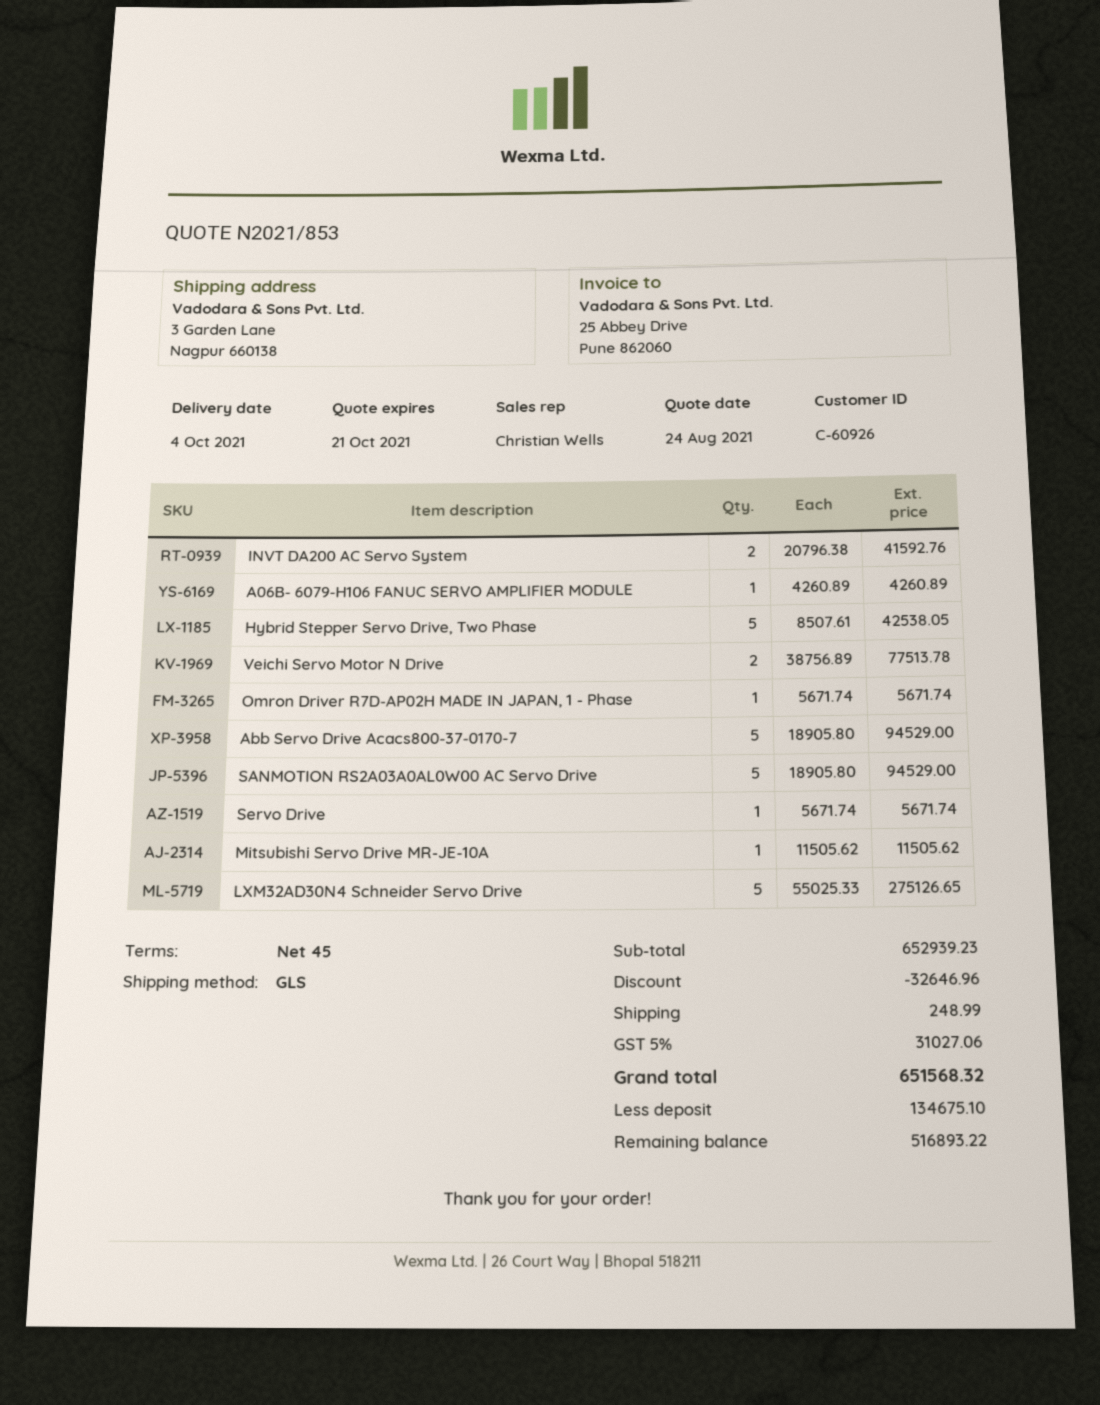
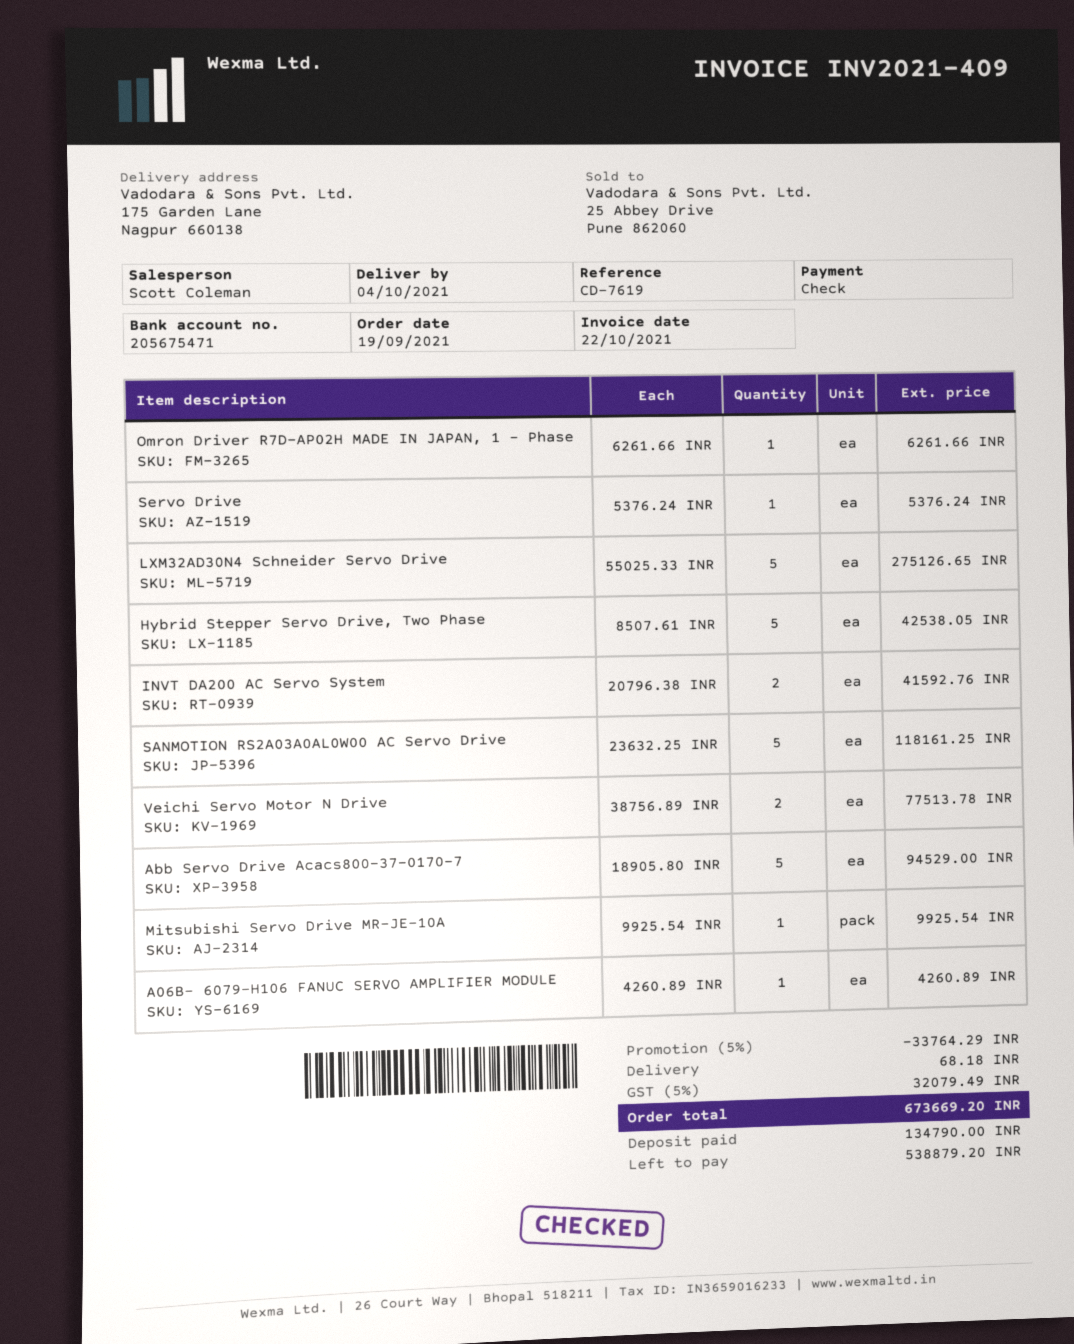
sales rep: Christian Wells -> Scott Coleman
ship to: 3 Garden Lane, Nagpur 660138 -> 175 Garden Lane, Nagpur 660138
Omron Driver R7D-AP02H MADE IN JAPAN, 1 - Phase: 1 x 5671.74 = 5671.74 -> 1 x 6261.66 = 6261.66
SANMOTION RS2A03A0AL0W00 AC Servo Drive: 5 x 18905.80 = 94529.00 -> 5 x 23632.25 = 118161.25
Servo Drive: 1 x 5671.74 = 5671.74 -> 1 x 5376.24 = 5376.24
Mitsubishi Servo Drive MR-JE-10A: 1 x 11505.62 = 11505.62 -> 1 x 9925.54 = 9925.54
discount: 32646.96 -> 33764.29
shipping: 248.99 -> 68.18
tax: 5% = 31027.06 -> 5% = 32079.49
total: 651568.32 -> 673669.20
deposit: 134675.10 -> 134790.00
balance: 516893.22 -> 538879.20

